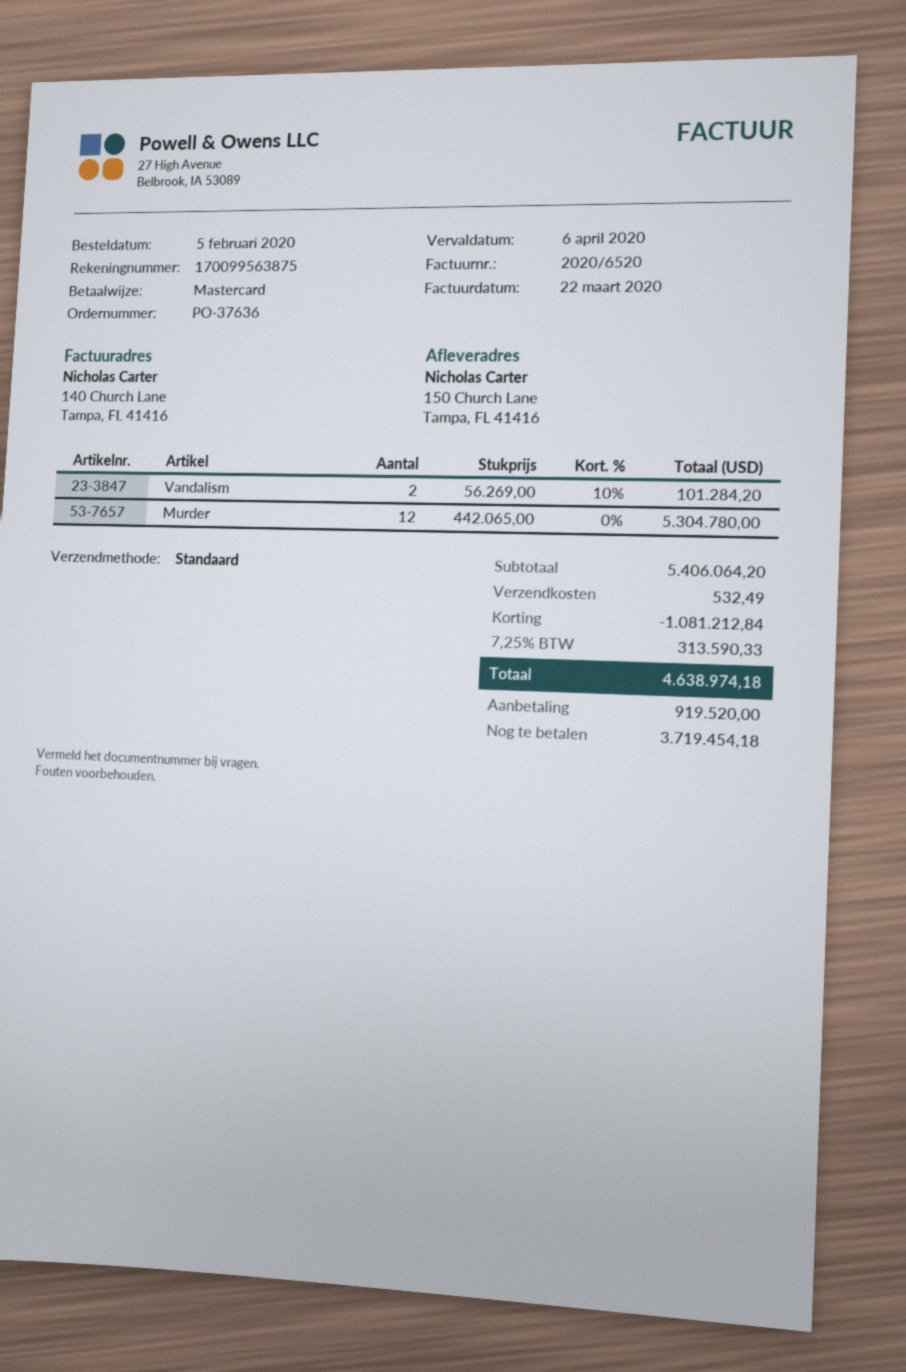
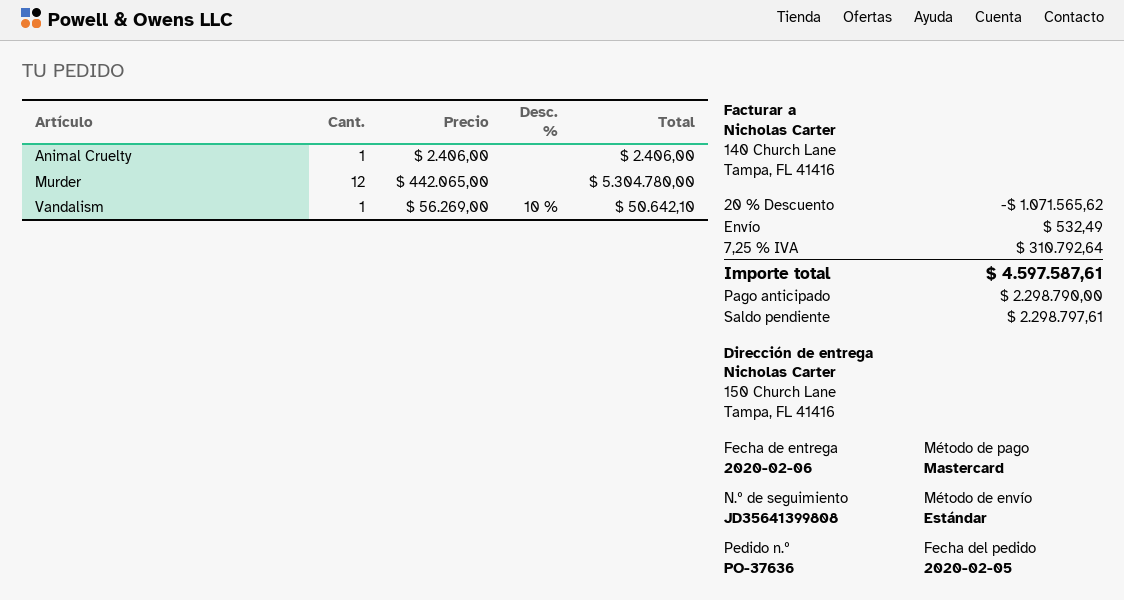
Vandalism: 2 x 56269.00 - 10% = 101284.20 -> 1 x 56269.00 - 10% = 50642.10
Animal Cruelty: none -> 1 x 2406.00 = 2406.00
discount: 1081212.84 -> 1071565.62
tax: 7.25% = 313590.33 -> 7.25% = 310792.64
total: 4638974.18 -> 4597587.61
deposit: 919520.00 -> 2298790.00
balance: 3719454.18 -> 2298797.61

